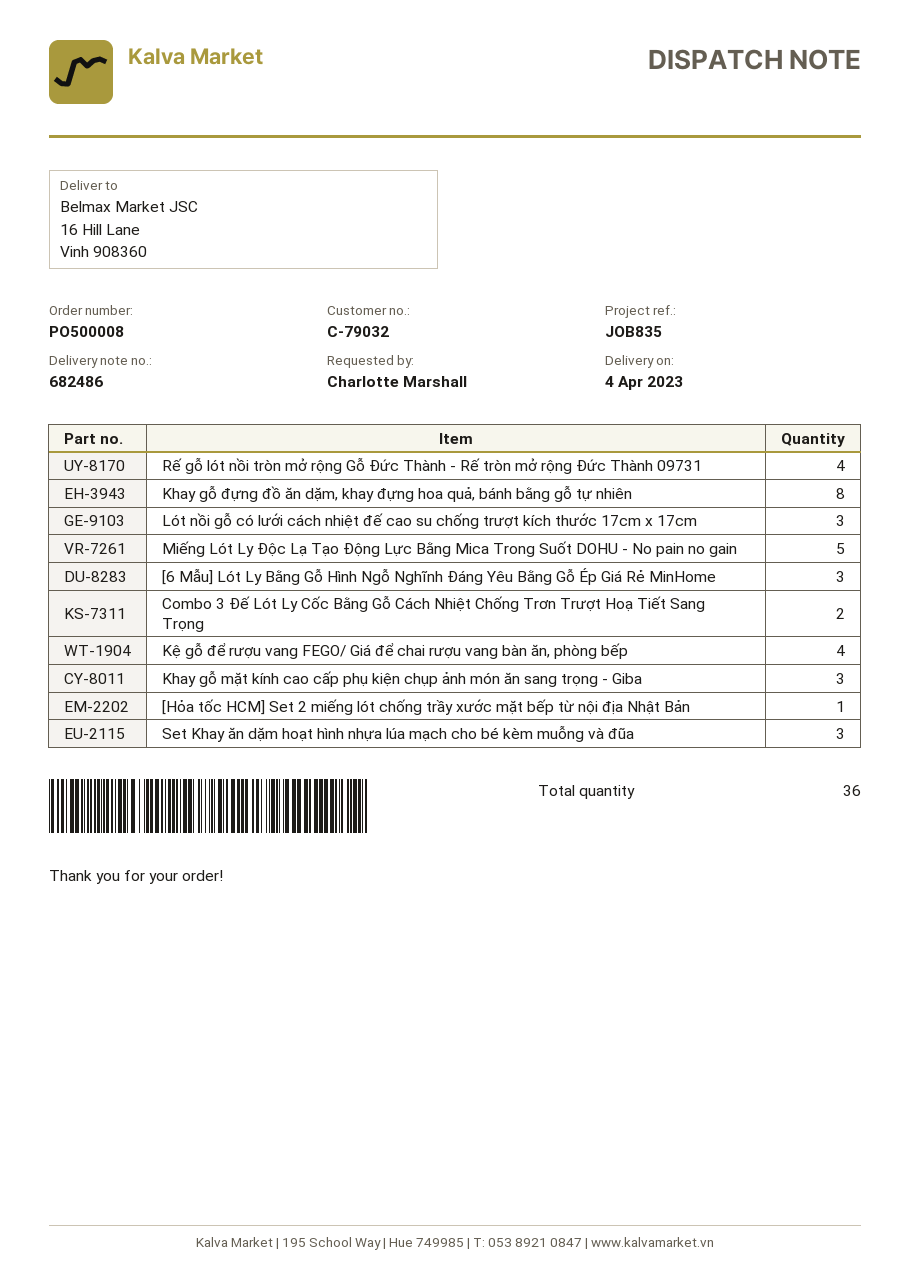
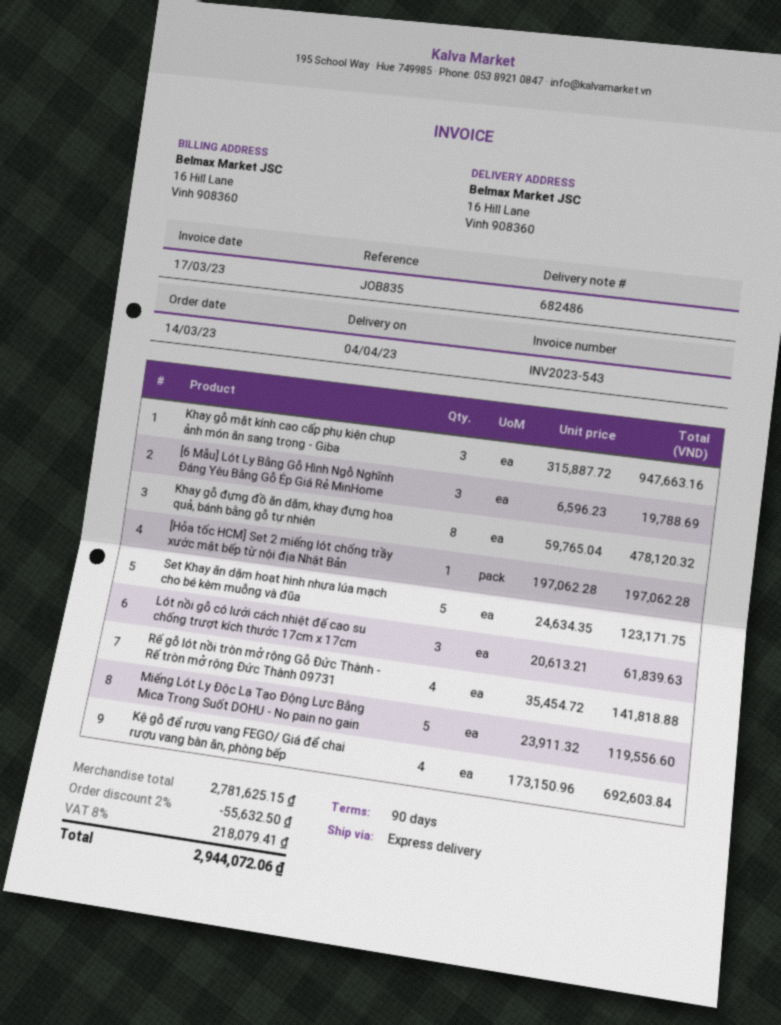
Combo 3 Đế Lót Ly Cốc Bằng Gỗ Cách Nhiệt Chống Trơn Trượt Hoạ Tiết Sang Trọng: 2 -> none
Set Khay ăn dặm hoạt hình nhựa lúa mạch cho bé kèm muỗng và đũa: 3 -> 5

